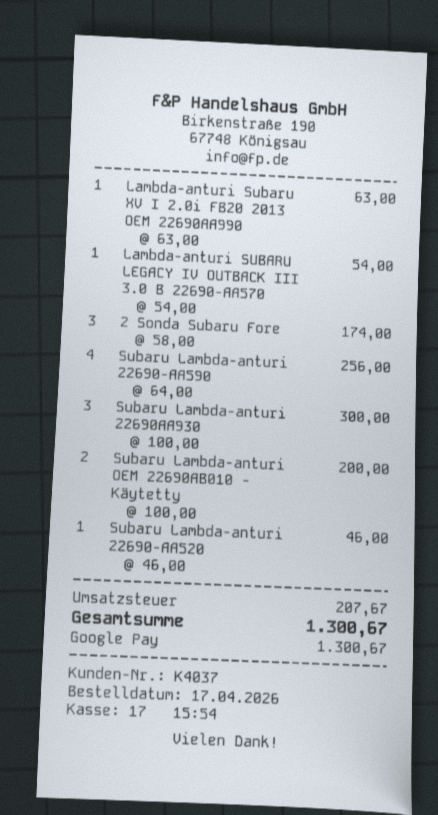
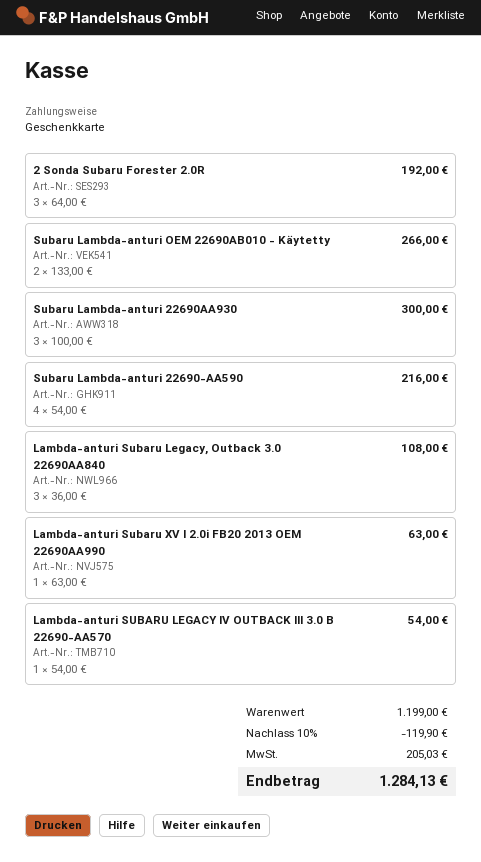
payment method: Google Pay -> gift card
2 Sonda Subaru Fore: 3 x 58.00 = 174.00 -> 3 x 64.00 = 192.00
Subaru Lambda-anturi 22690-AA590: 4 x 64.00 = 256.00 -> 4 x 54.00 = 216.00
Subaru Lambda-anturi OEM 22690AB010 - Käytetty: 2 x 100.00 = 200.00 -> 2 x 133.00 = 266.00
Subaru Lambda-anturi 22690-AA520: 1 x 46.00 = 46.00 -> none
Lambda-anturi Subaru Legacy, Outback 3.0 22690AA840: none -> 3 x 36.00 = 108.00
discount: none -> 10% = 119.90
tax: 207.67 -> 205.03
total: 1300.67 -> 1284.13

